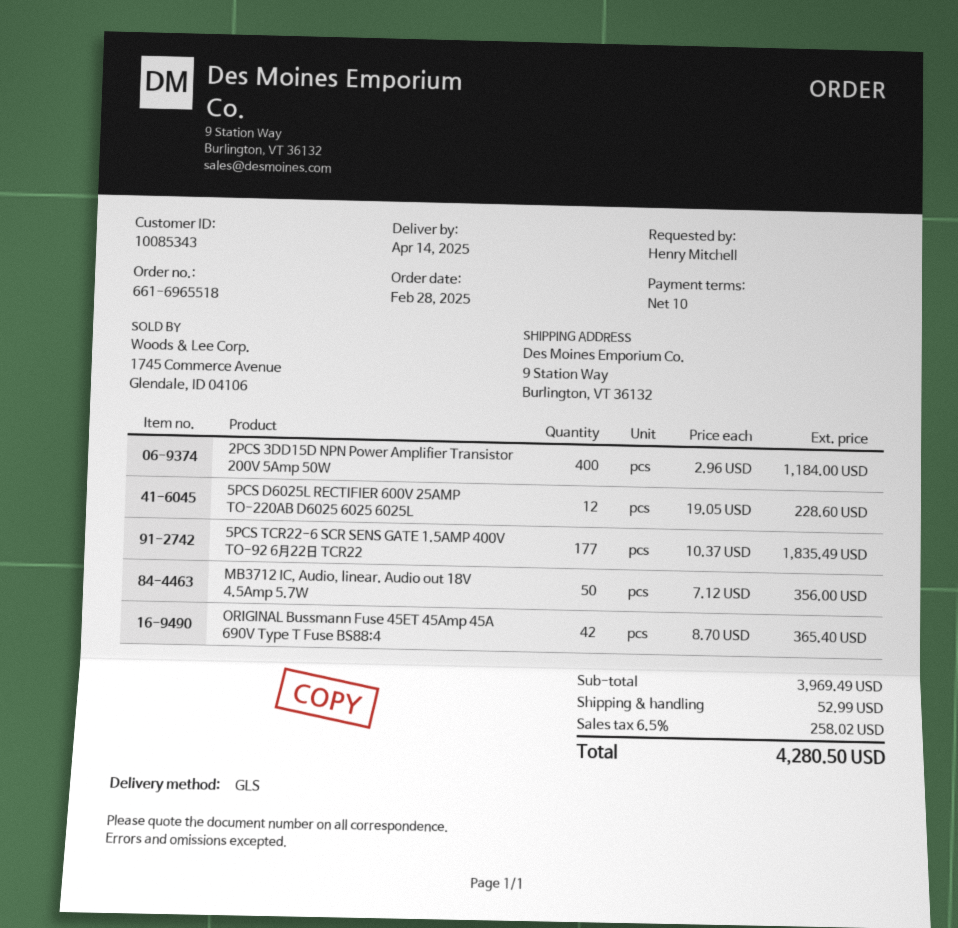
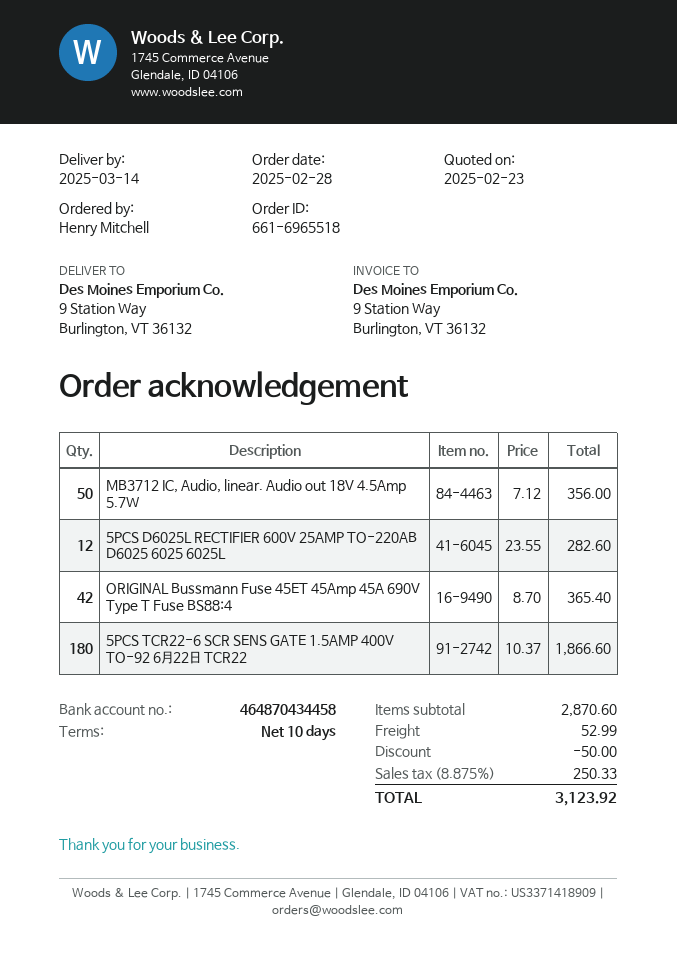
delivery date: 2025-04-14 -> 2025-03-14
2PCS 3DD15D NPN Power Amplifier Transistor 200V 5Amp 50W: 400 x 2.96 = 1184.00 -> none
5PCS D6025L RECTIFIER 600V 25AMP TO-220AB D6025 6025 6025L: 12 x 19.05 = 228.60 -> 12 x 23.55 = 282.60
5PCS TCR22-6 SCR SENS GATE 1.5AMP 400V TO-92 6月22日 TCR22: 177 x 10.37 = 1835.49 -> 180 x 10.37 = 1866.60
subtotal: 3969.49 -> 2870.60
discount: none -> 50.00
tax: 6.5% = 258.02 -> 8.875% = 250.33
total: 4280.50 -> 3123.92

